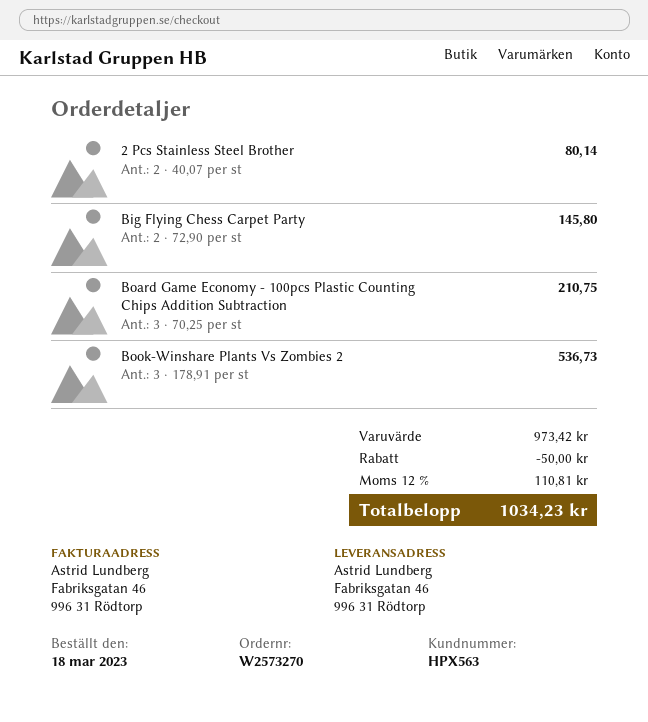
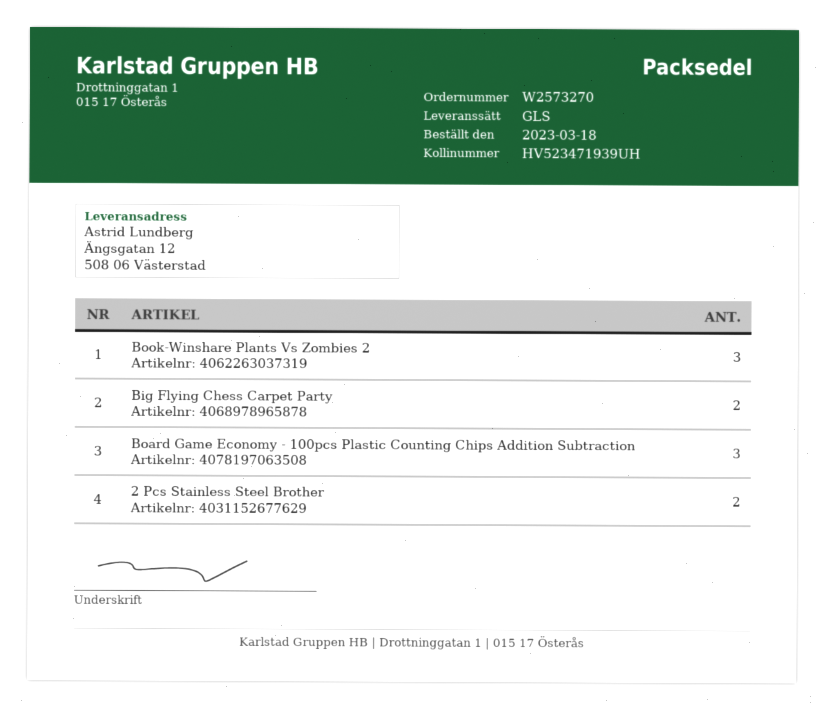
ship to: Fabriksgatan 46, 996 31 Rödtorp -> Ängsgatan 12, 508 06 Västerstad

